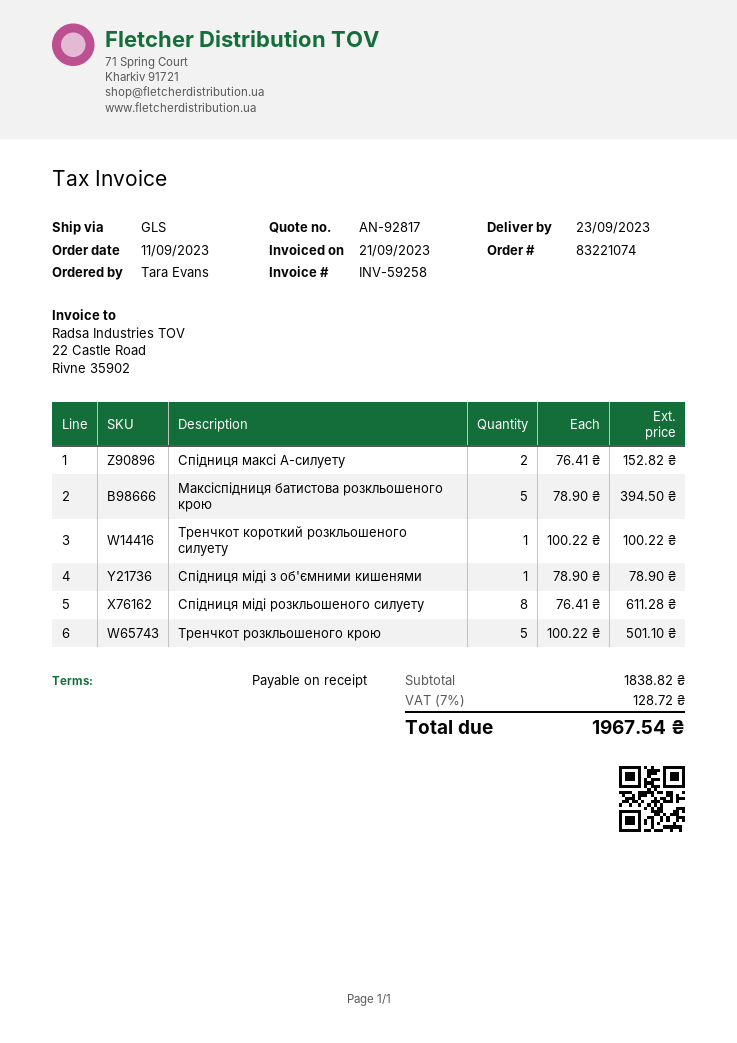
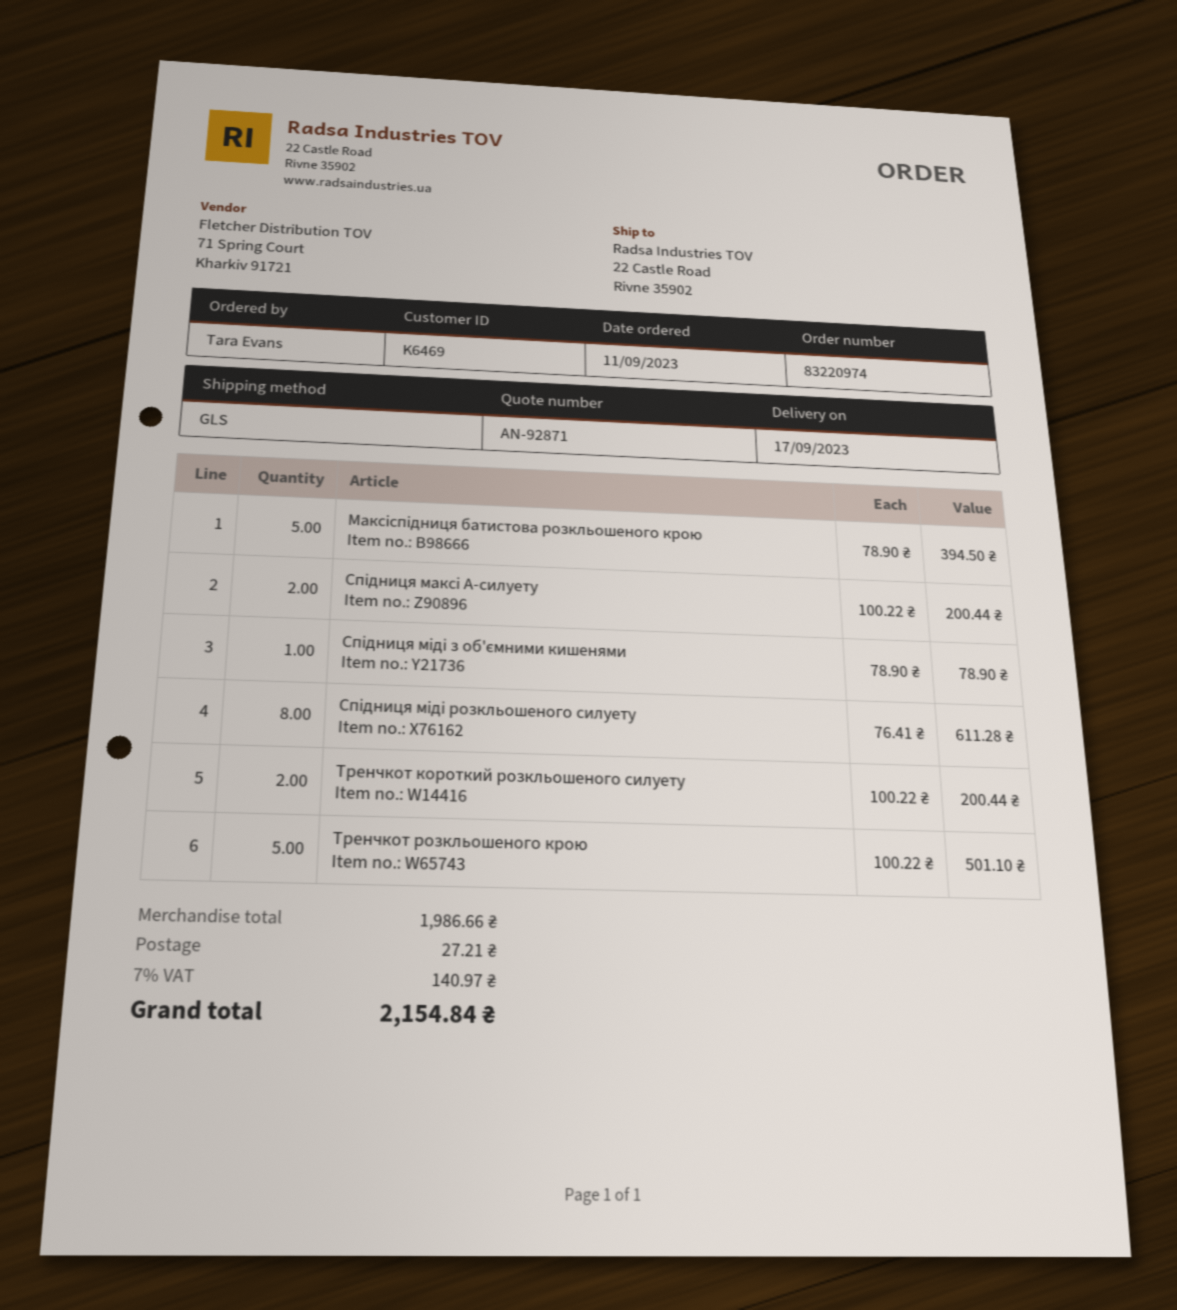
quote number: AN-92817 -> AN-92871
order number: 83221074 -> 83220974
delivery date: 2023-09-23 -> 2023-09-17
Спідниця максі А-силуету: 2 x 76.41 = 152.82 -> 2 x 100.22 = 200.44
Тренчкот короткий розкльошеного силуету: 1 x 100.22 = 100.22 -> 2 x 100.22 = 200.44
subtotal: 1838.82 -> 1986.66
shipping: none -> 27.21
tax: 7% = 128.72 -> 7% = 140.97
total: 1967.54 -> 2154.84

